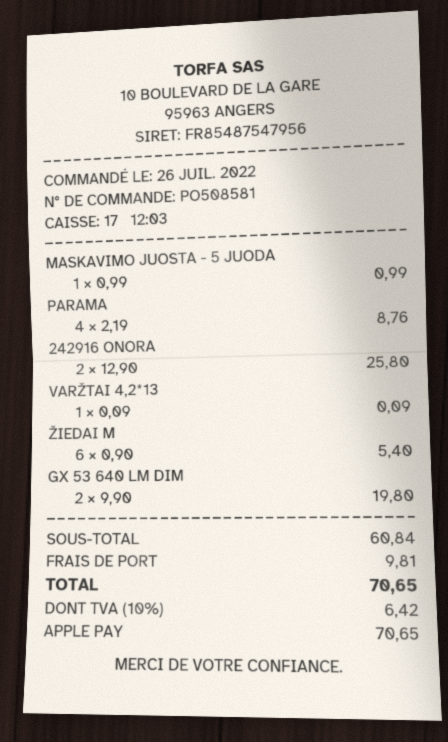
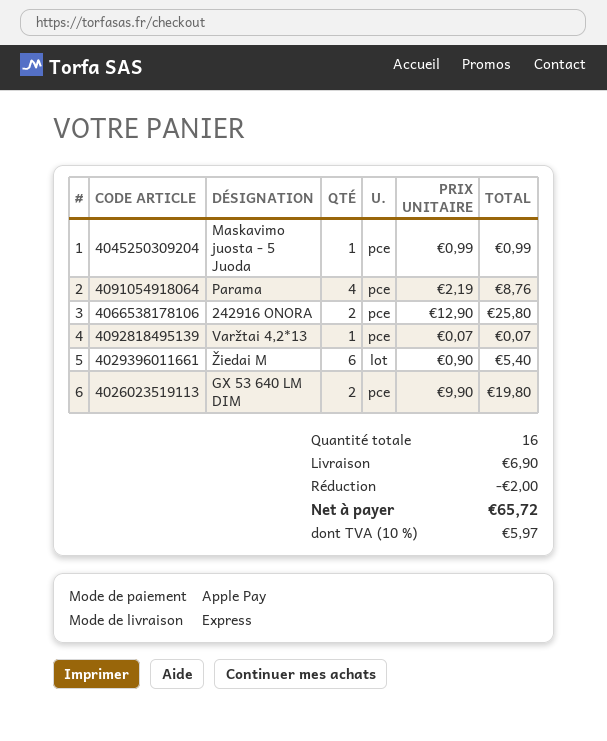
VARŽTAI 4,2*13: 1 x 0.09 = 0.09 -> 1 x 0.07 = 0.07
discount: none -> 2.00
shipping: 9.81 -> 6.90
tax: 10% = 6.42 -> 10% = 5.97
total: 70.65 -> 65.72

